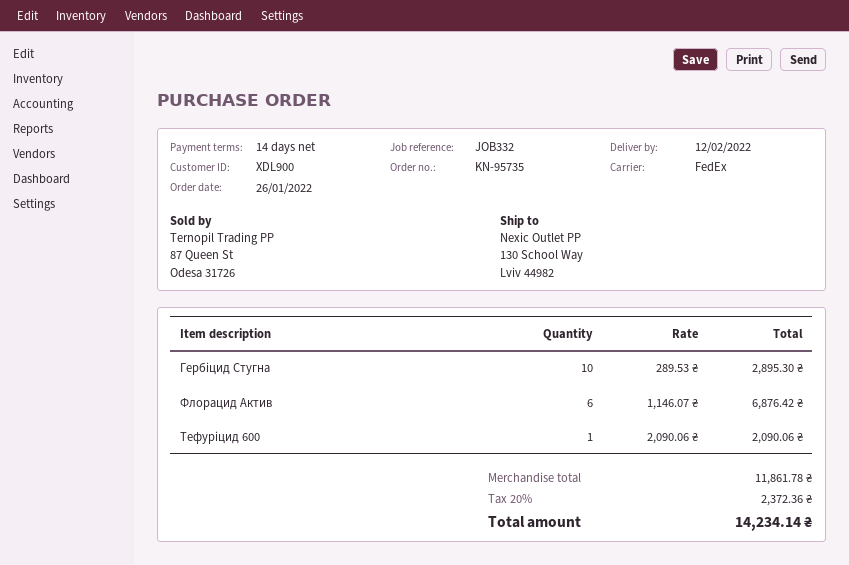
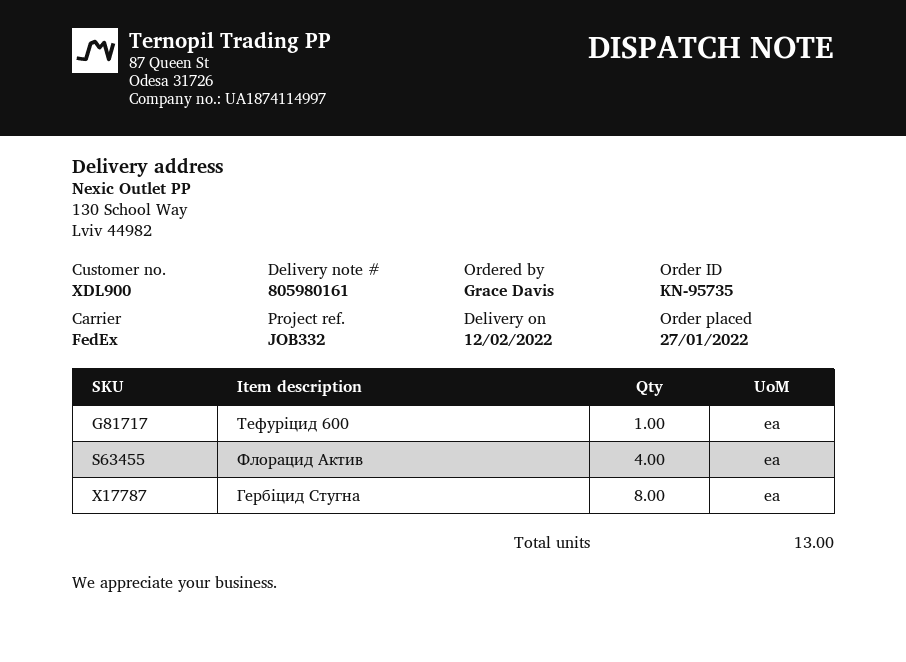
order date: 2022-01-26 -> 2022-01-27
Гербіцид Стугна: 10 -> 8
Флорацид Актив: 6 -> 4

